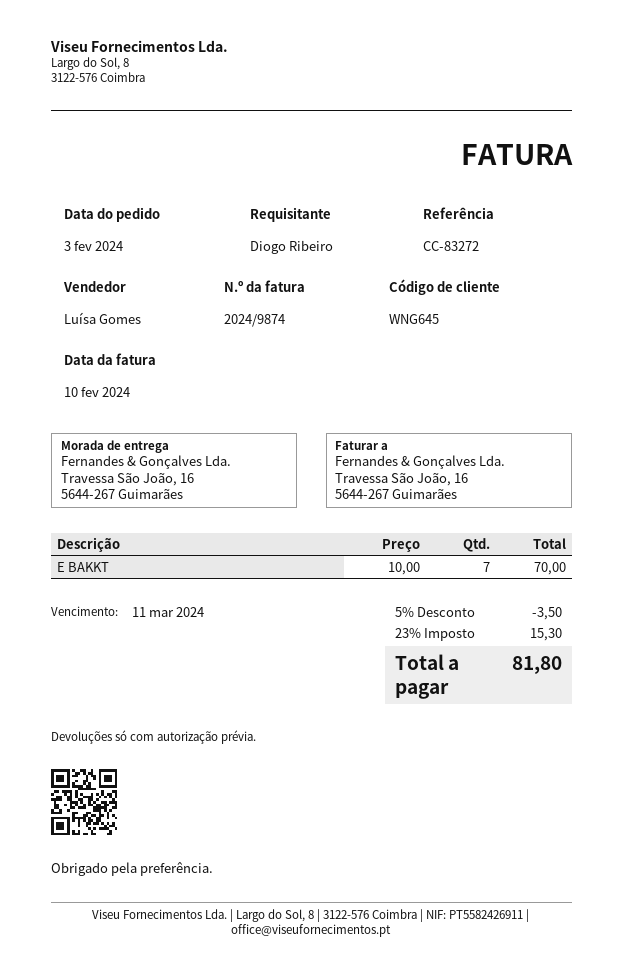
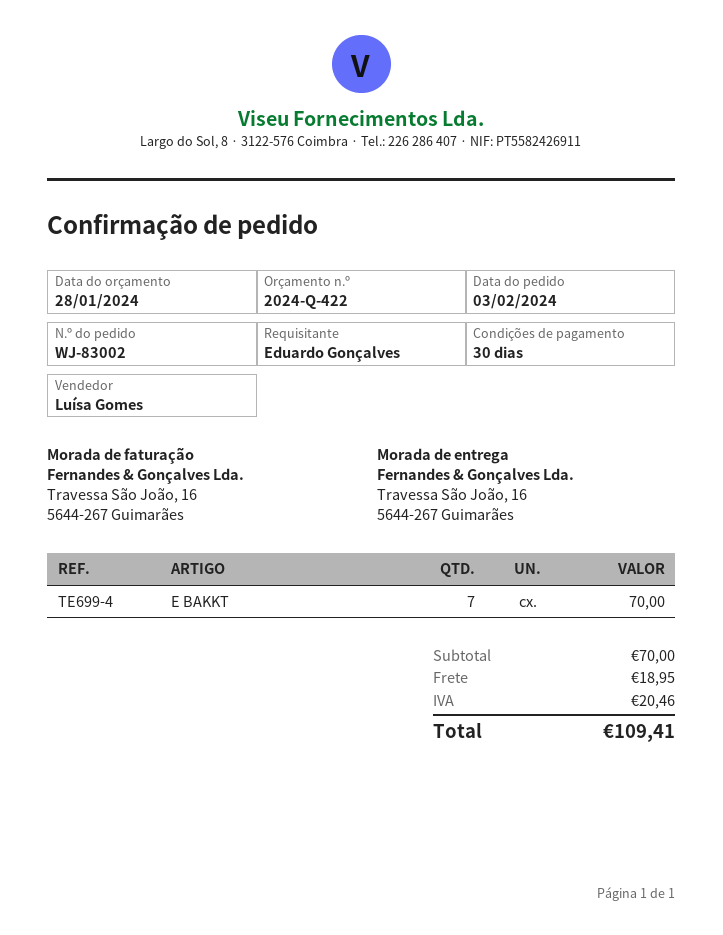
ordered by: Diogo Ribeiro -> Eduardo Gonçalves
discount: 5% = 3.50 -> none
shipping: none -> 18.95
tax: 15.30 -> 20.46
total: 81.80 -> 109.41

